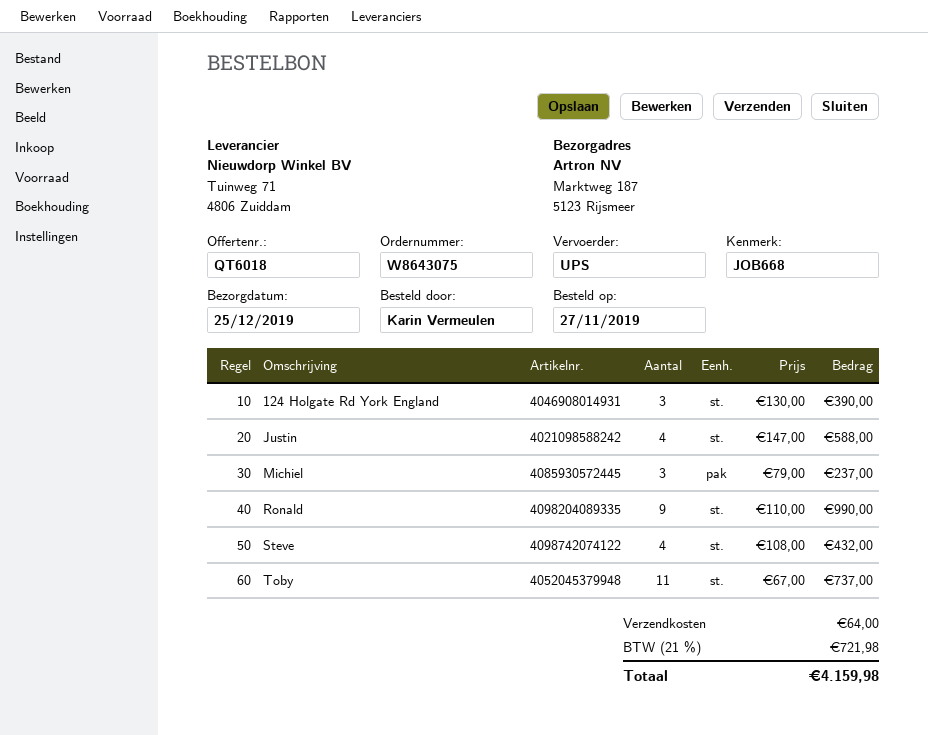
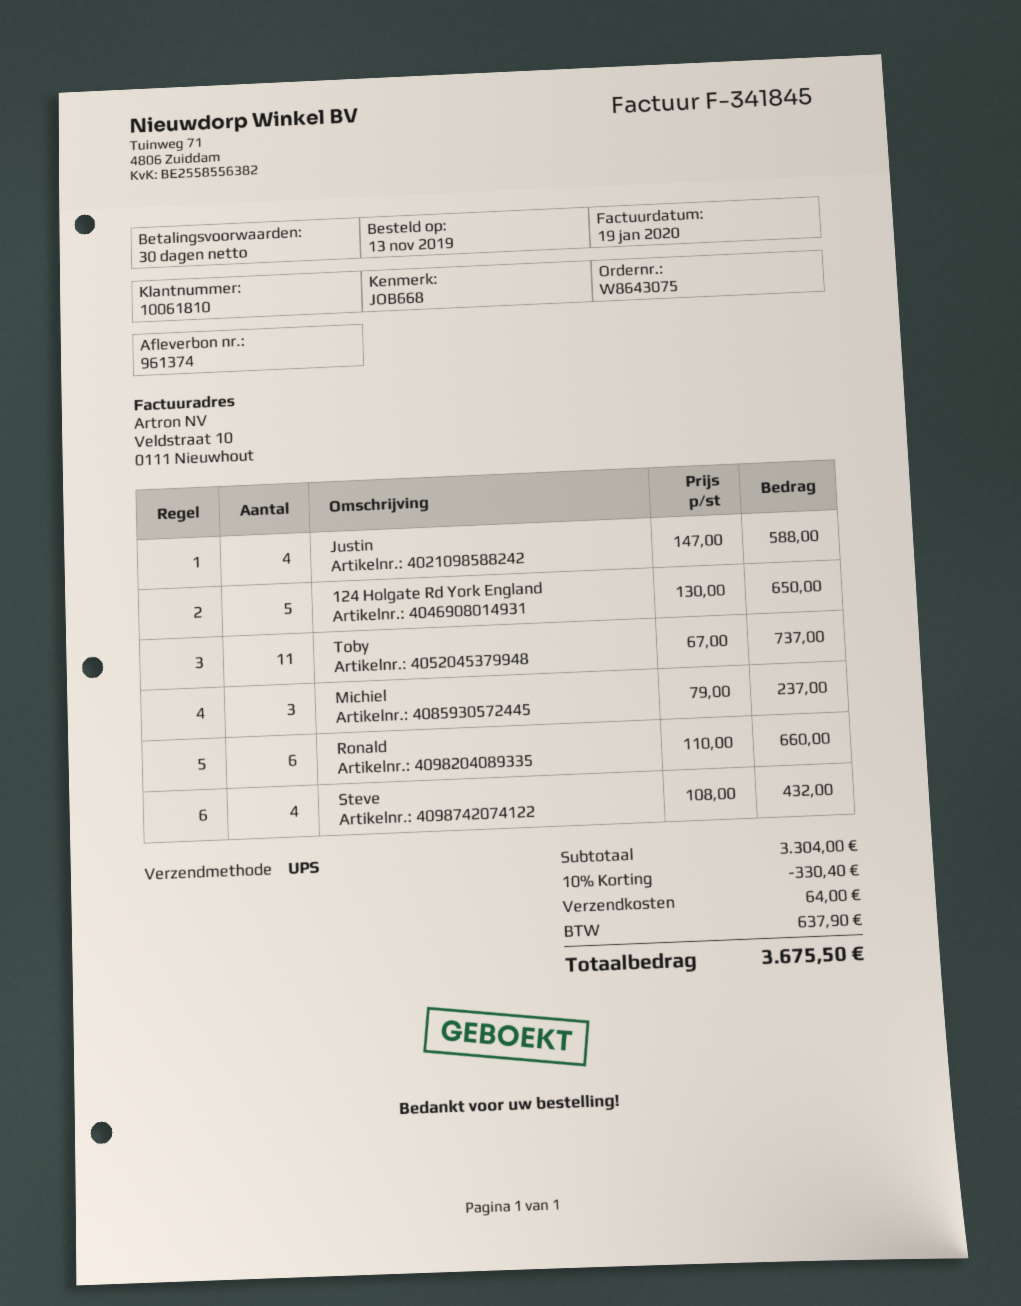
order date: 2019-11-27 -> 2019-11-13
124 Holgate Rd York England: 3 x 130.00 = 390.00 -> 5 x 130.00 = 650.00
Ronald: 9 x 110.00 = 990.00 -> 6 x 110.00 = 660.00
discount: none -> 10% = 330.40
tax: 721.98 -> 637.90
total: 4159.98 -> 3675.50

